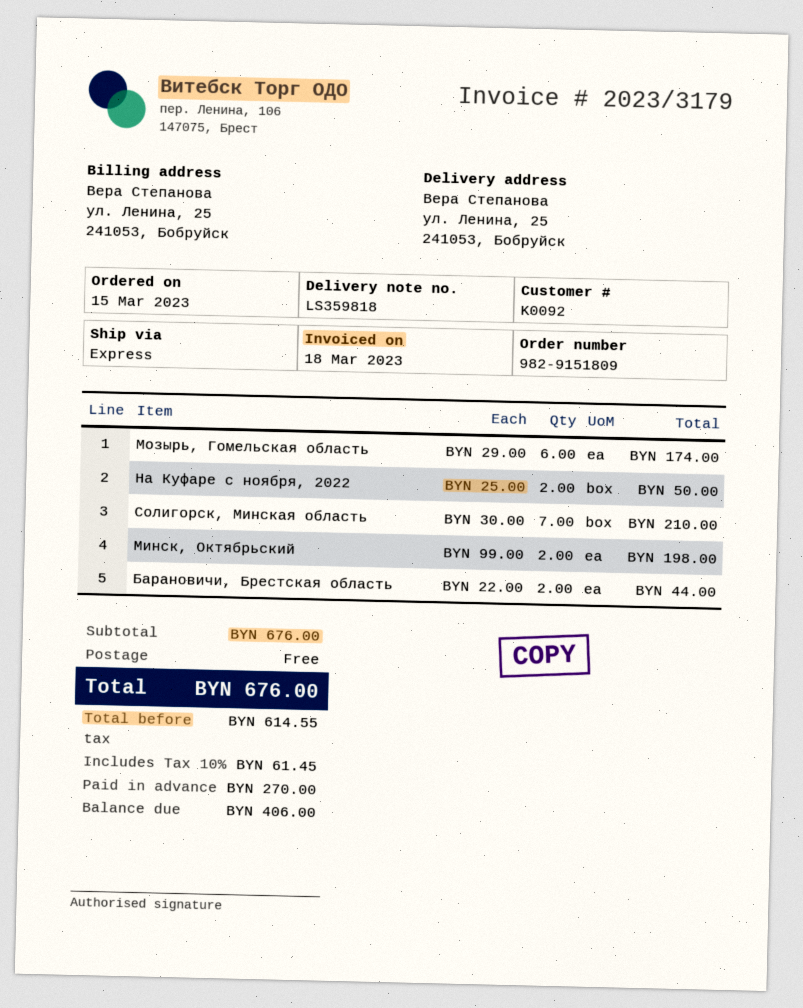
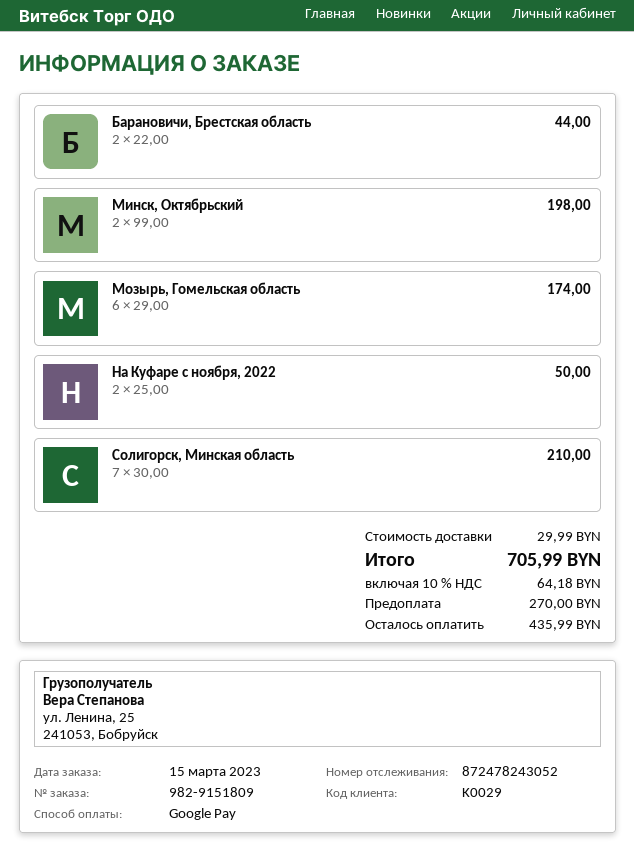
customer number: K0092 -> K0029
shipping: 0.00 -> 29.99
tax: 10% = 61.45 -> 10% = 64.18
total: 676.00 -> 705.99
balance: 406.00 -> 435.99

